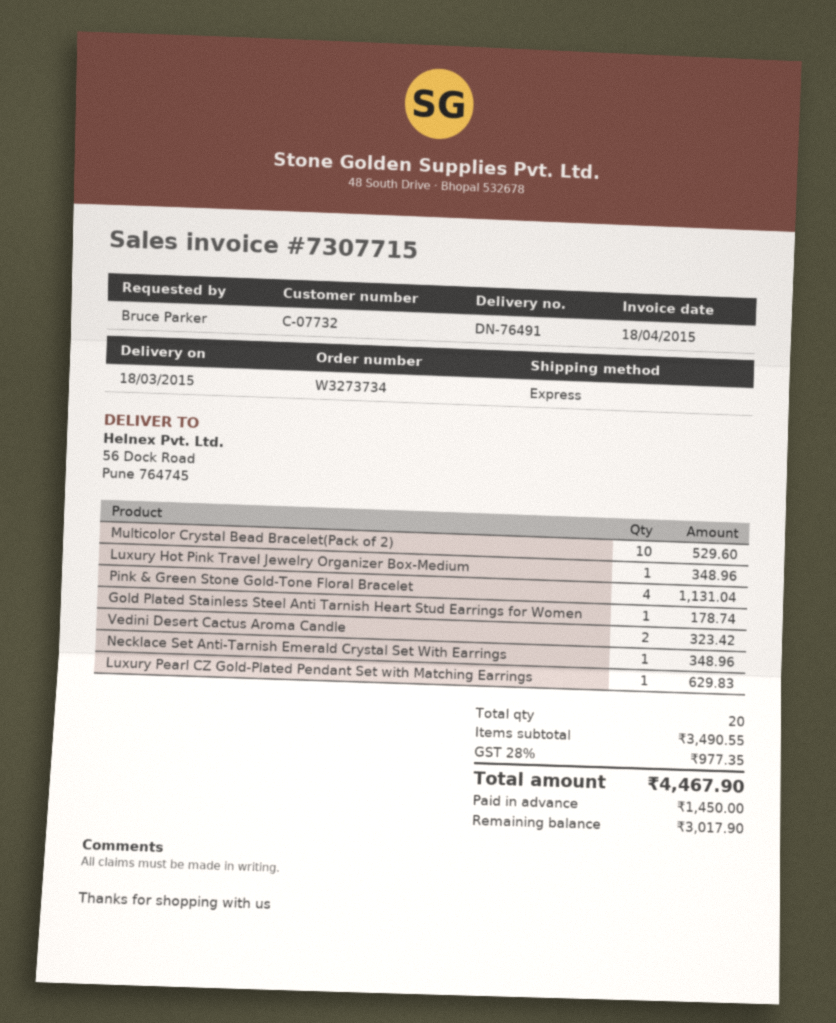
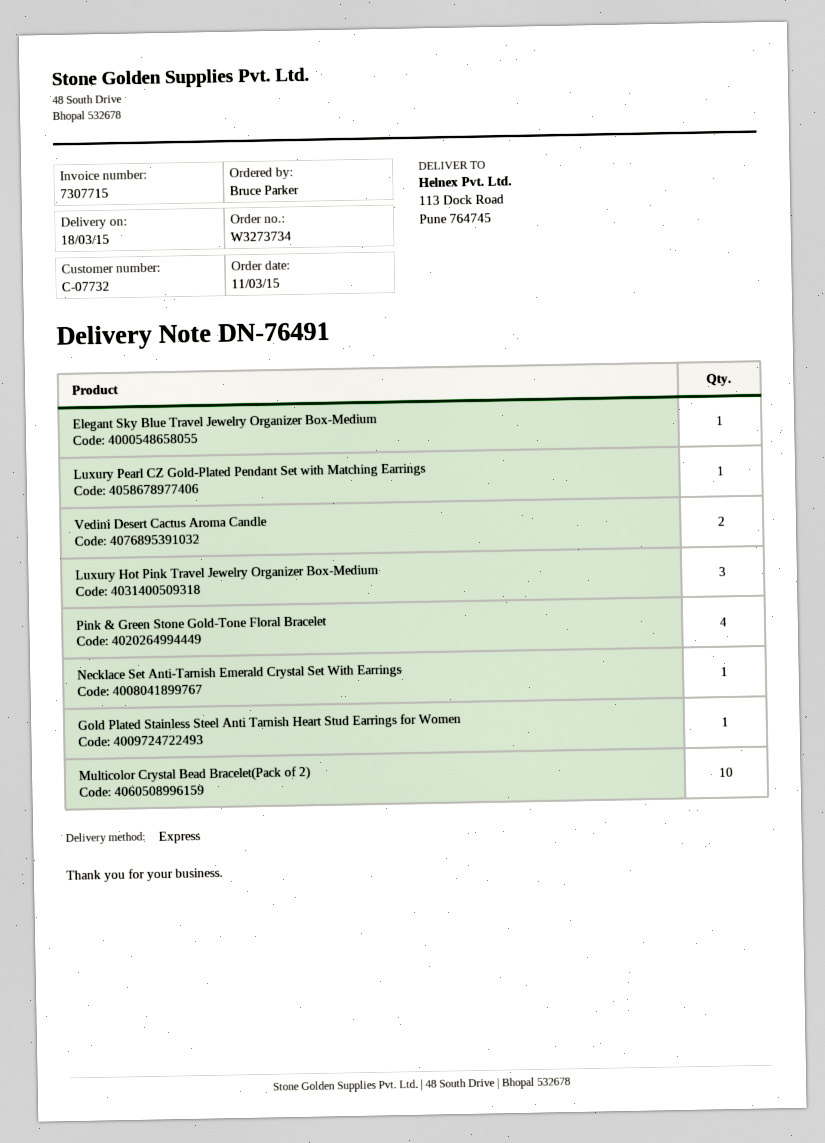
ship to: 56 Dock Road, Pune 764745 -> 113 Dock Road, Pune 764745
Luxury Hot Pink Travel Jewelry Organizer Box-Medium: 1 -> 3
Elegant Sky Blue Travel Jewelry Organizer Box-Medium: none -> 1

